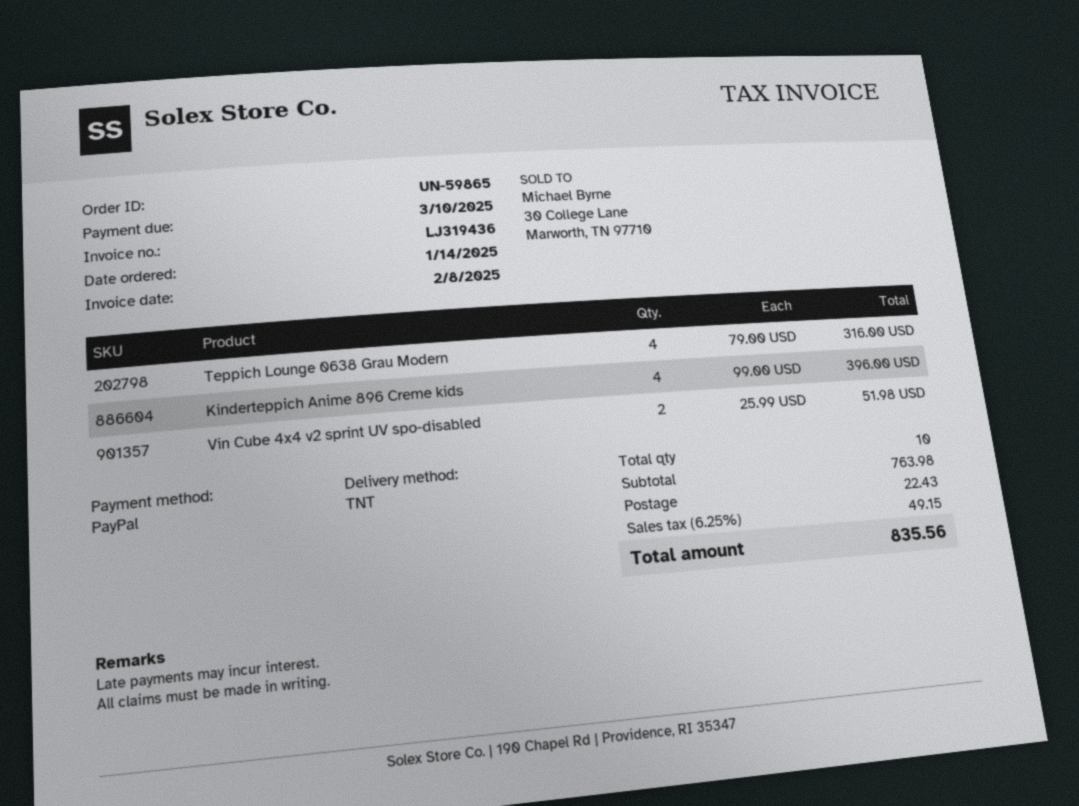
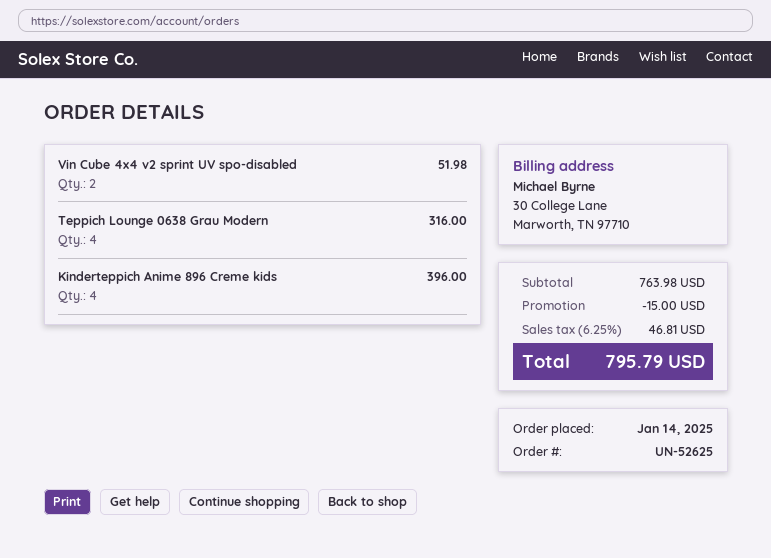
order number: UN-59865 -> UN-52625
discount: none -> 15.00
shipping: 22.43 -> none
tax: 6.25% = 49.15 -> 6.25% = 46.81
total: 835.56 -> 795.79

